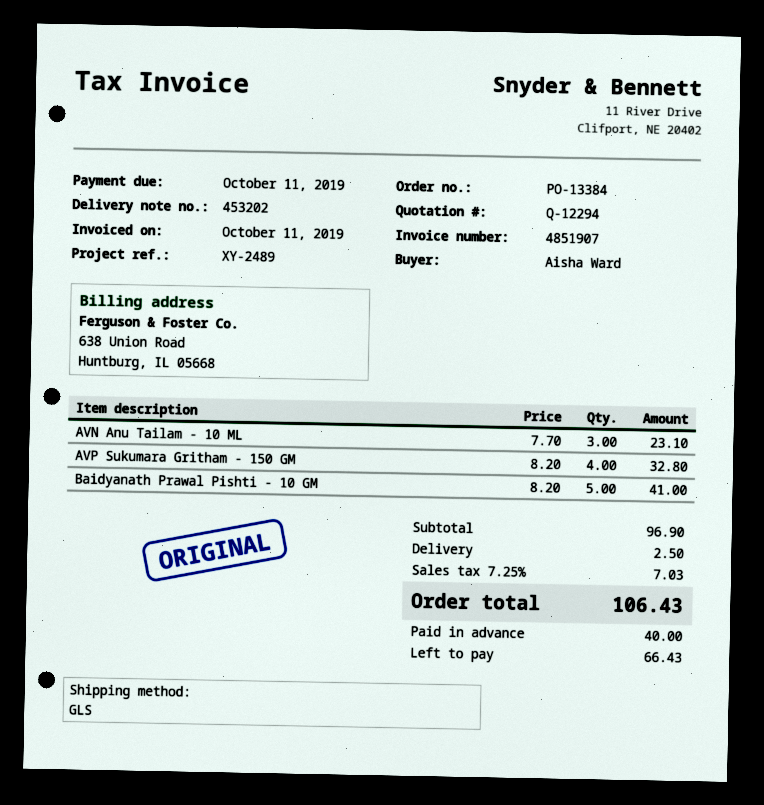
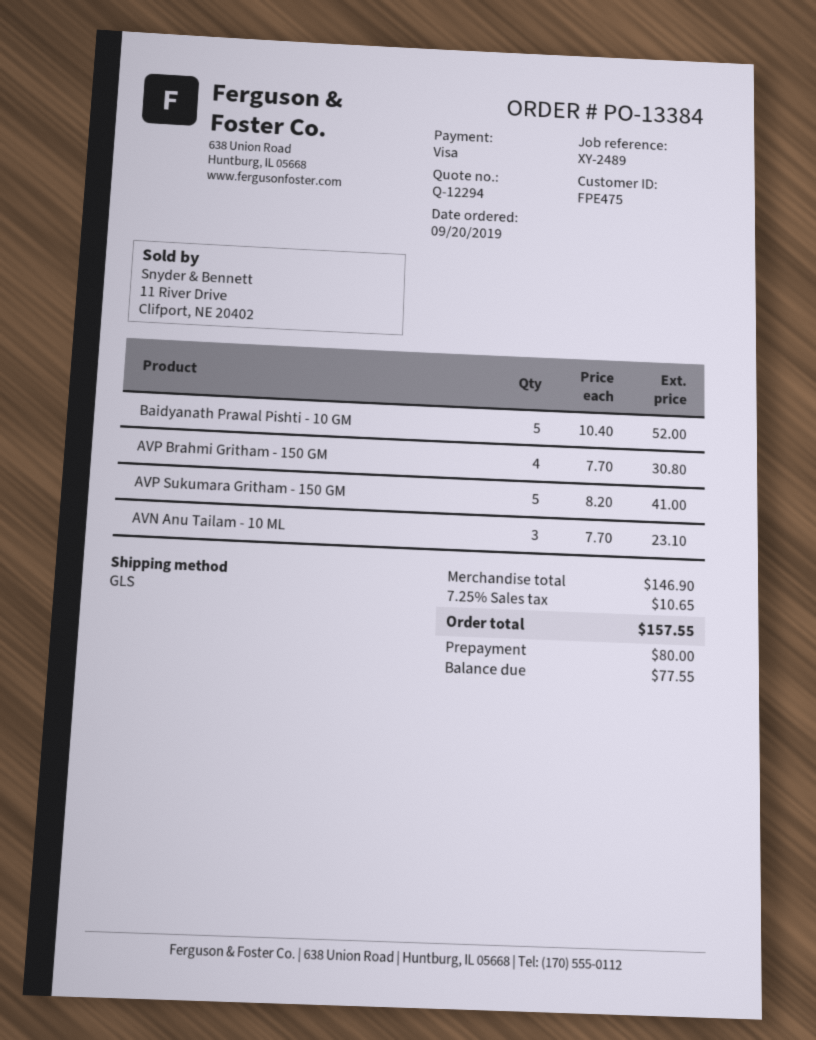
AVP Sukumara Gritham - 150 GM: 4 x 8.20 = 32.80 -> 5 x 8.20 = 41.00
Baidyanath Prawal Pishti - 10 GM: 5 x 8.20 = 41.00 -> 5 x 10.40 = 52.00
AVP Brahmi Gritham - 150 GM: none -> 4 x 7.70 = 30.80
subtotal: 96.90 -> 146.90
shipping: 2.50 -> none
tax: 7.25% = 7.03 -> 7.25% = 10.65
total: 106.43 -> 157.55
deposit: 40.00 -> 80.00
balance: 66.43 -> 77.55

